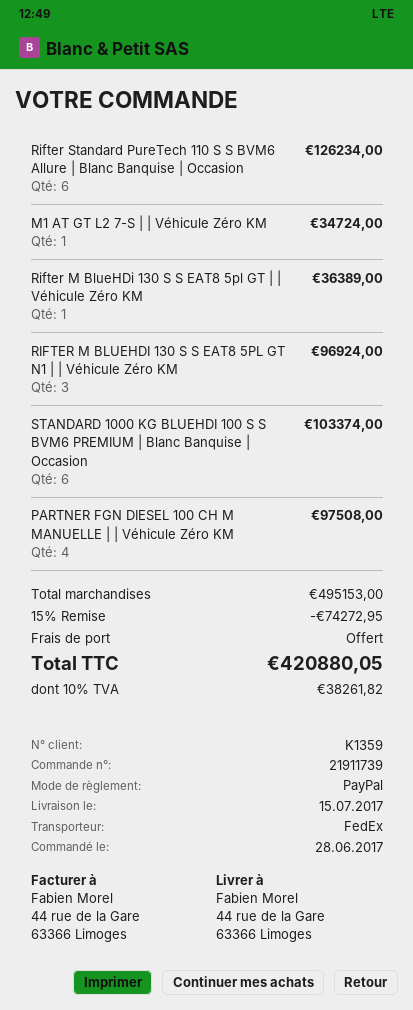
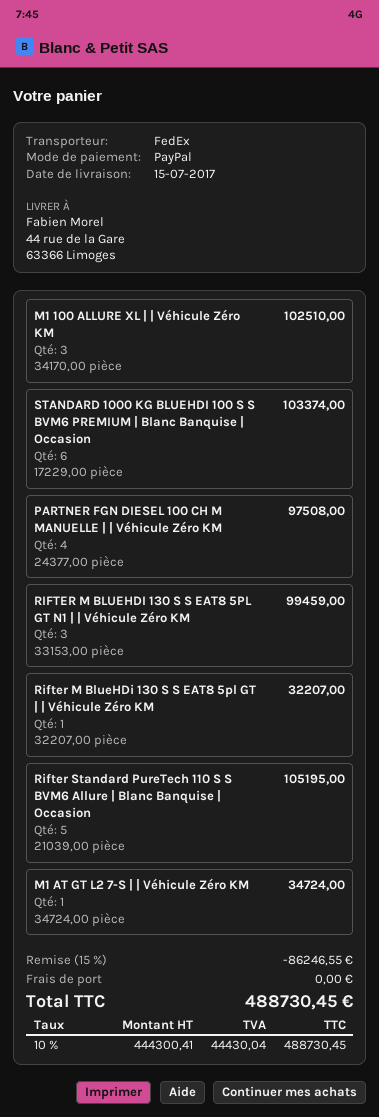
Rifter Standard PureTech 110 S S BVM6 Allure | Blanc Banquise | Occasion: 6 for 126234.00 -> 5 for 105195.00
Rifter M BlueHDi 130 S S EAT8 5pl GT | | Véhicule Zéro KM: 1 for 36389.00 -> 1 for 32207.00
RIFTER M BLUEHDI 130 S S EAT8 5PL GT N1 | | Véhicule Zéro KM: 3 for 96924.00 -> 3 for 99459.00
M1 100 ALLURE XL | | Véhicule Zéro KM: none -> 3 for 102510.00
discount: 15% = 74272.95 -> 15% = 86246.55
tax: 10% = 38261.82 -> 10% = 44430.04
total: 420880.05 -> 488730.45

